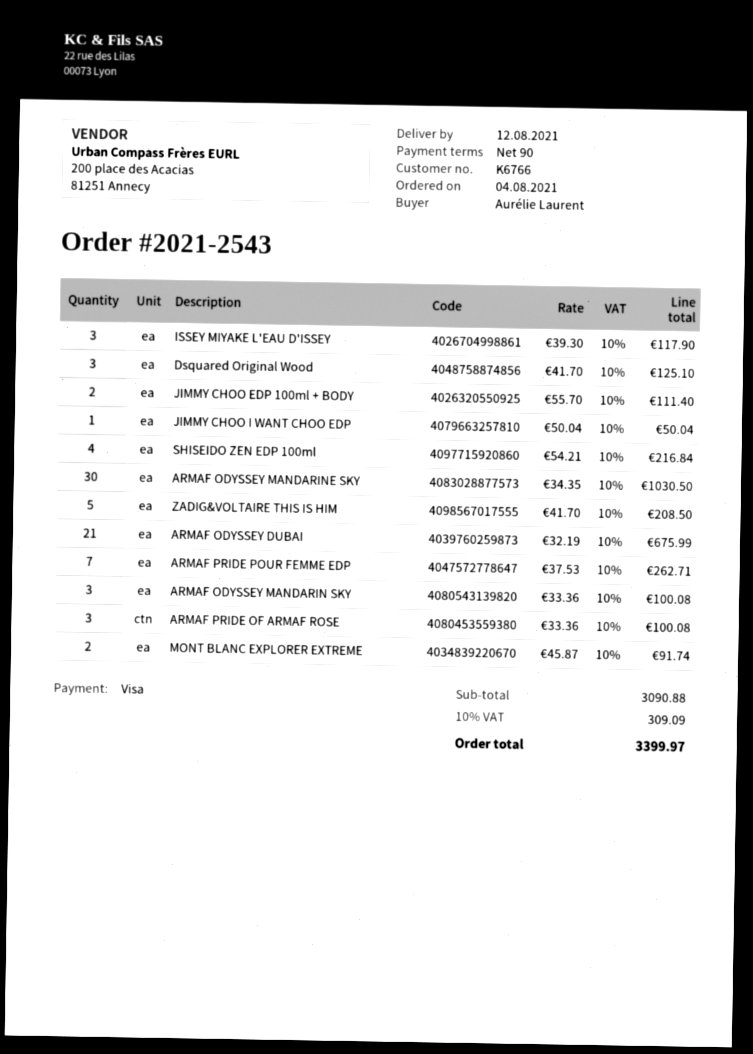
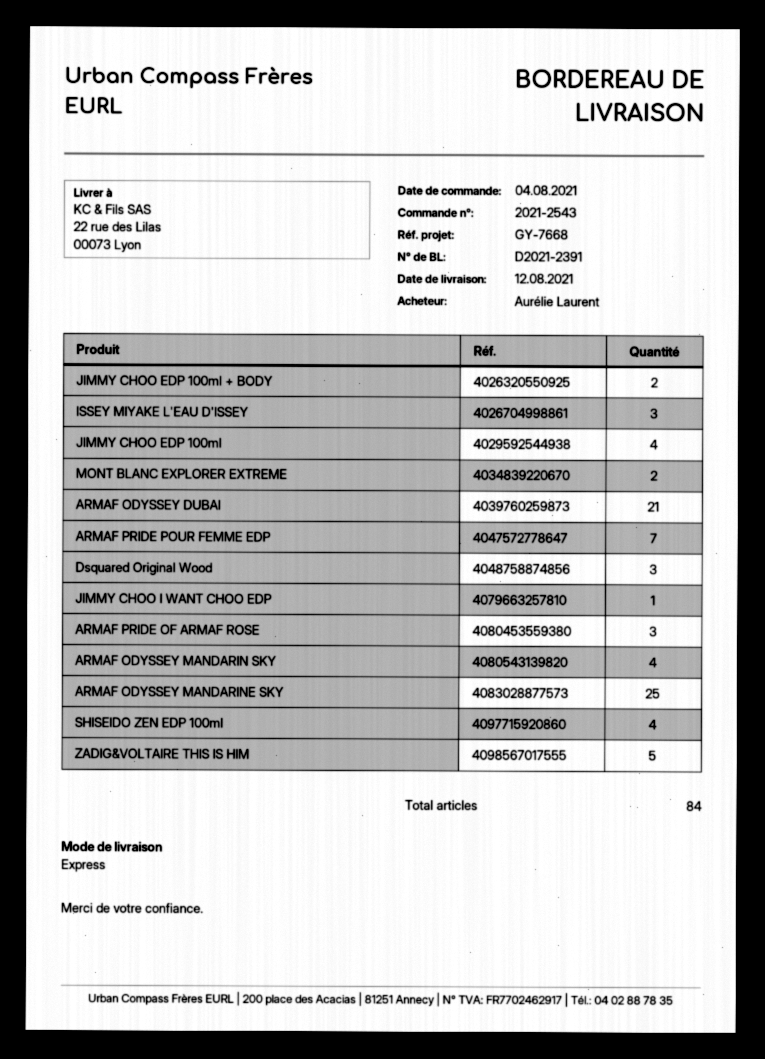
ARMAF ODYSSEY MANDARINE SKY: 30 -> 25
ARMAF ODYSSEY MANDARIN SKY: 3 -> 4
JIMMY CHOO EDP 100ml: none -> 4

